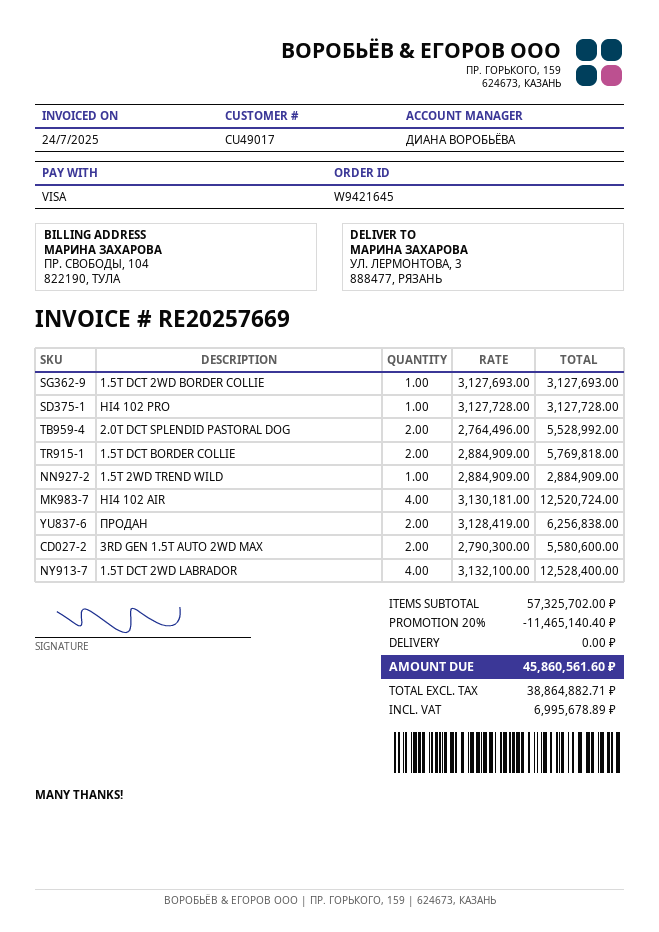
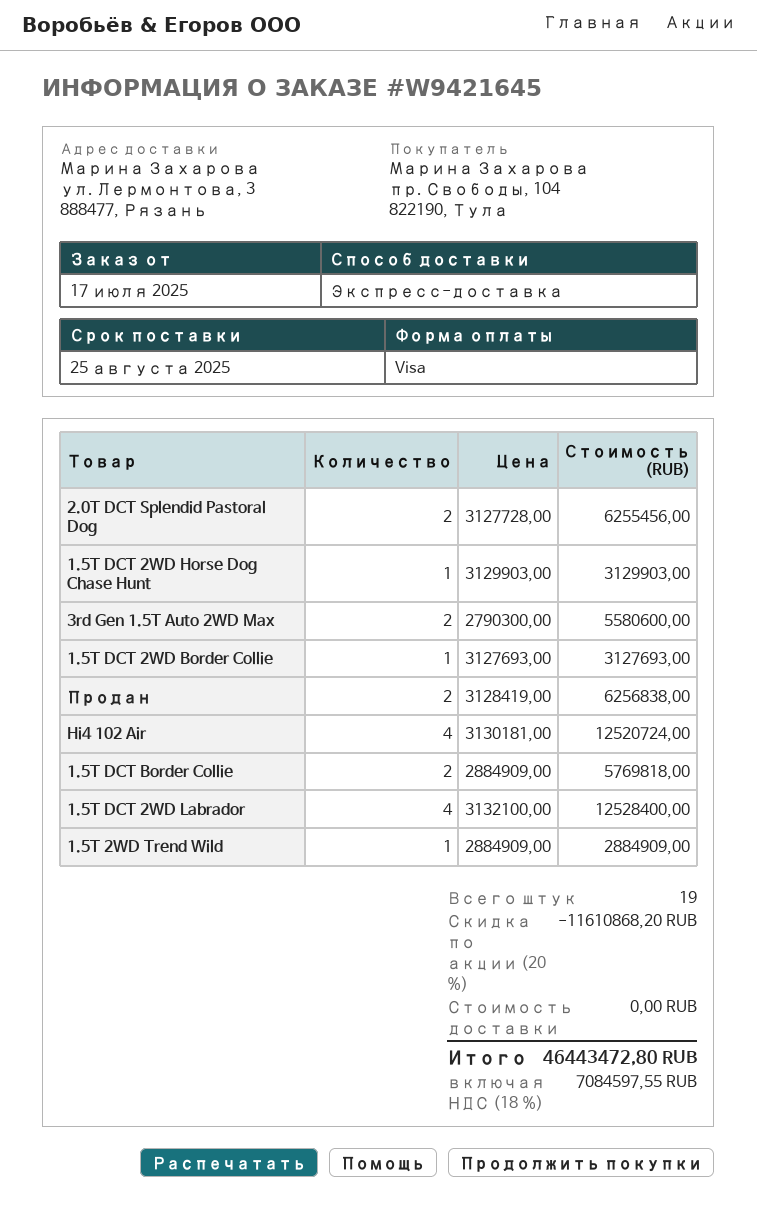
HI4 102 PRO: 1 x 3127728.00 = 3127728.00 -> none
2.0T DCT SPLENDID PASTORAL DOG: 2 x 2764496.00 = 5528992.00 -> 2 x 3127728.00 = 6255456.00
1.5T DCT 2WD Horse Dog Chase Hunt: none -> 1 x 3129903.00 = 3129903.00
discount: 20% = 11465140.40 -> 20% = 11610868.20
tax: 6995678.89 -> 7084597.55
total: 45860561.60 -> 46443472.80

